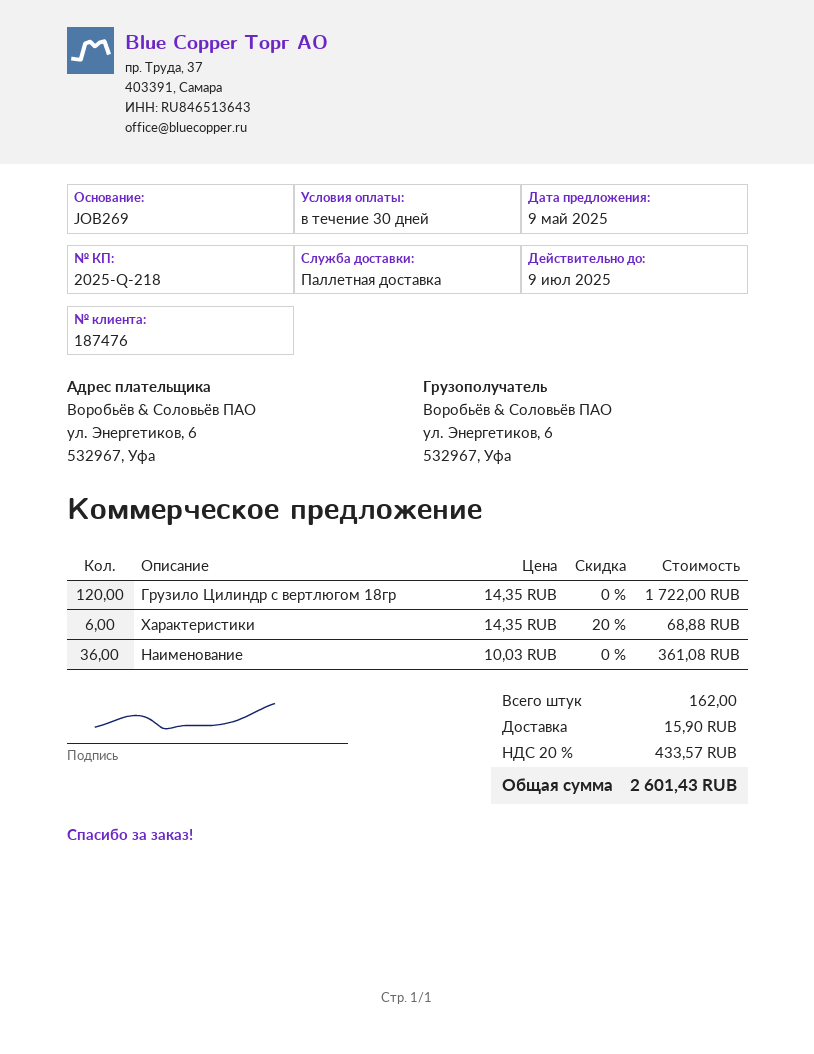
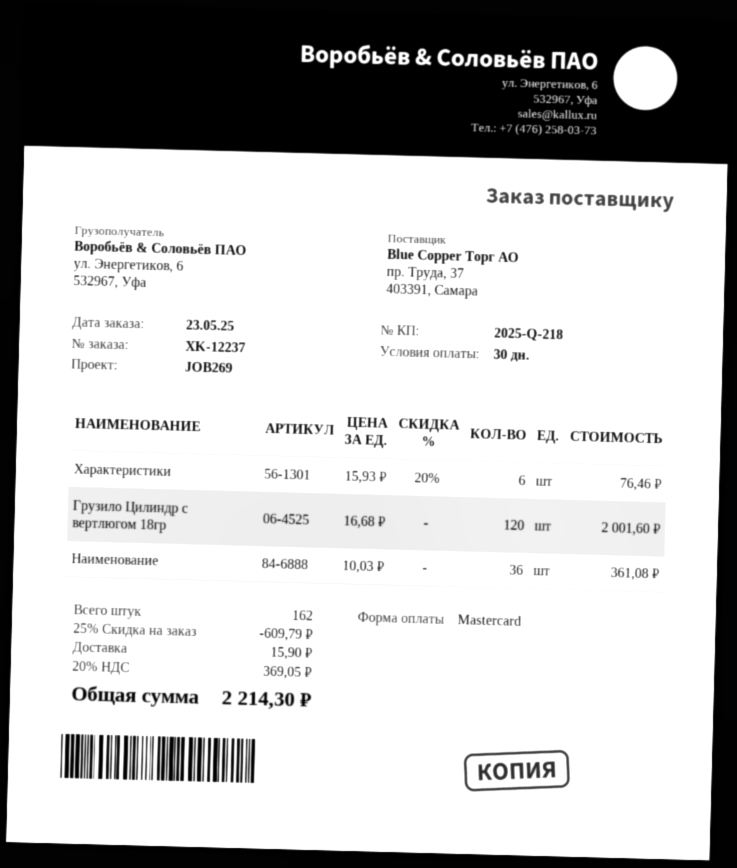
Грузило Цилиндр с вертлюгом 18гр: 120 x 14.35 = 1722.00 -> 120 x 16.68 = 2001.60
Характеристики: 6 x 14.35 - 20% = 68.88 -> 6 x 15.93 - 20% = 76.46
discount: none -> 25% = 609.79
tax: 20% = 433.57 -> 20% = 369.05
total: 2601.43 -> 2214.30

